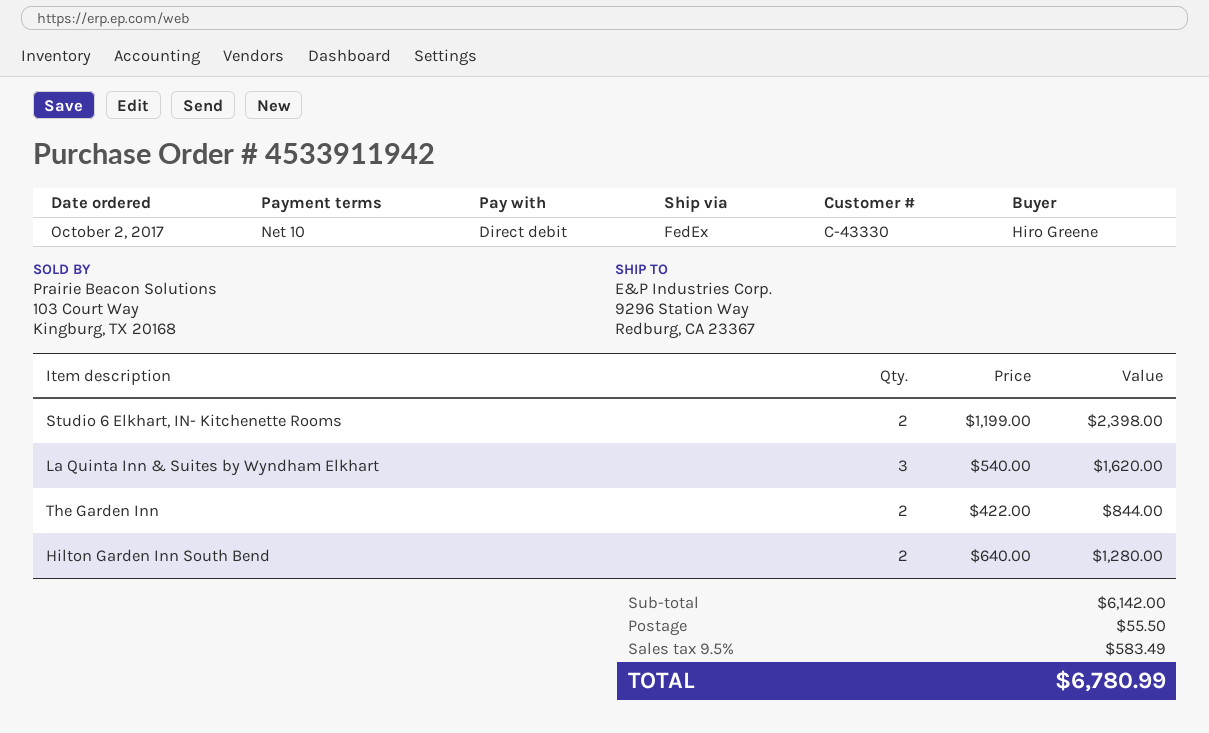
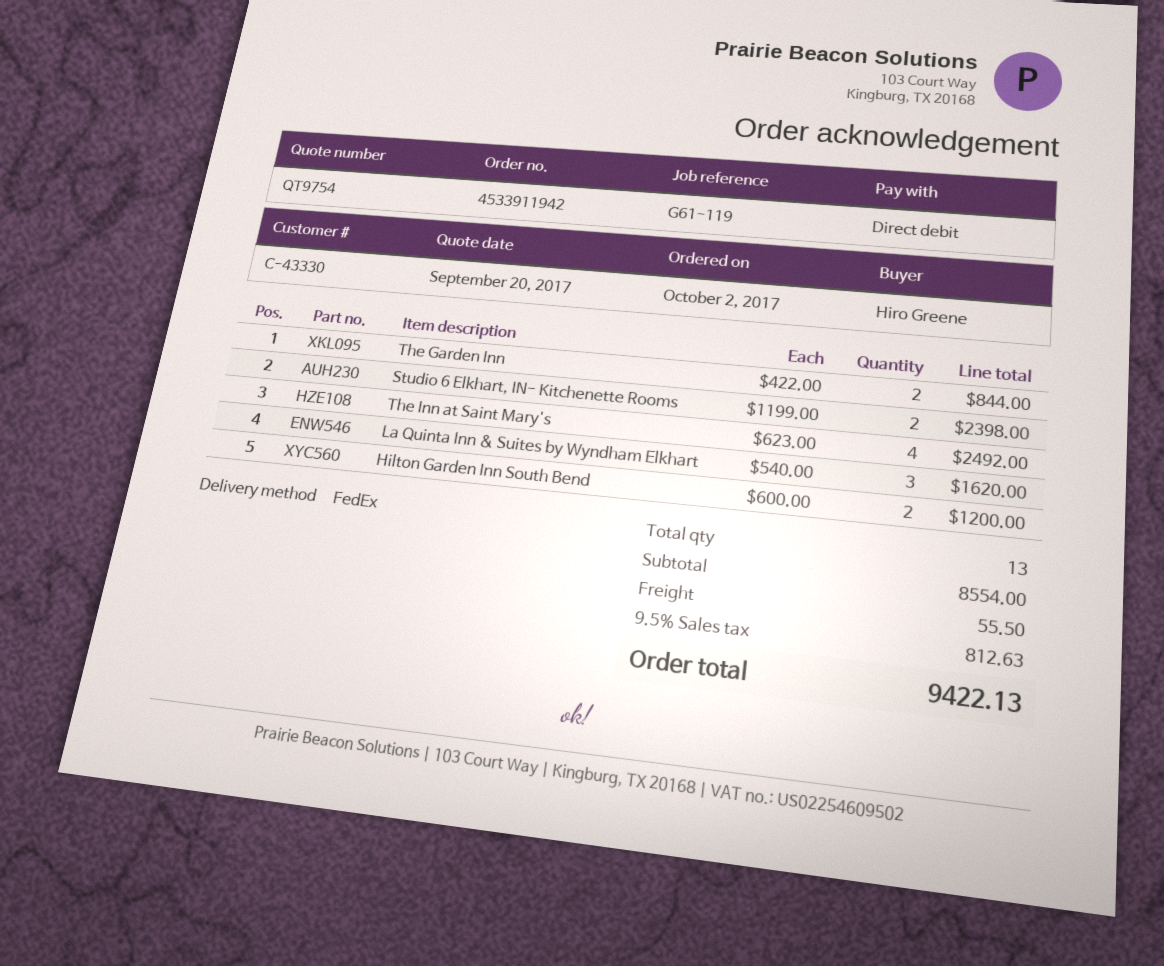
Hilton Garden Inn South Bend: 2 x 640.00 = 1280.00 -> 2 x 600.00 = 1200.00
The Inn at Saint Mary's: none -> 4 x 623.00 = 2492.00
subtotal: 6142.00 -> 8554.00
tax: 9.5% = 583.49 -> 9.5% = 812.63
total: 6780.99 -> 9422.13

